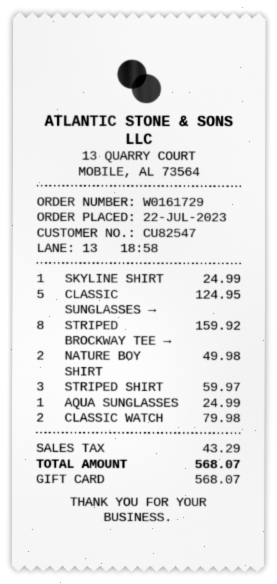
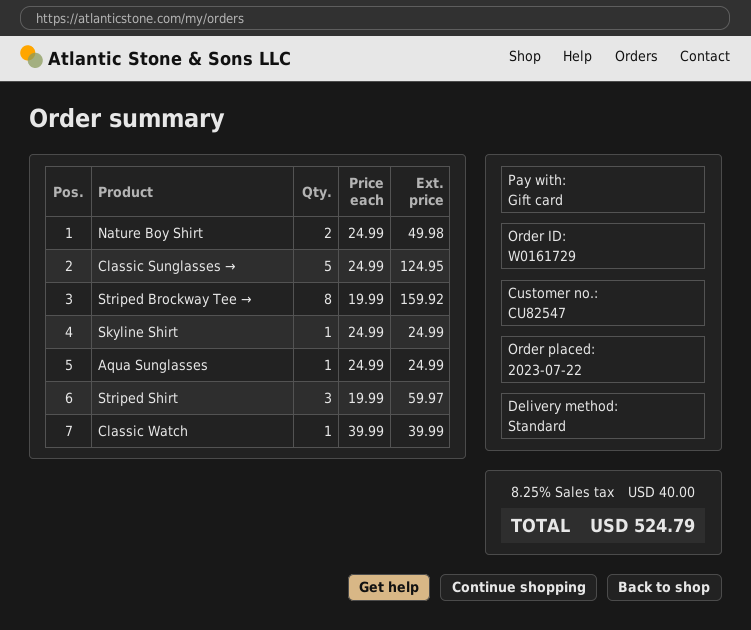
CLASSIC WATCH: 2 for 79.98 -> 1 for 39.99
tax: 43.29 -> 40.00
total: 568.07 -> 524.79

